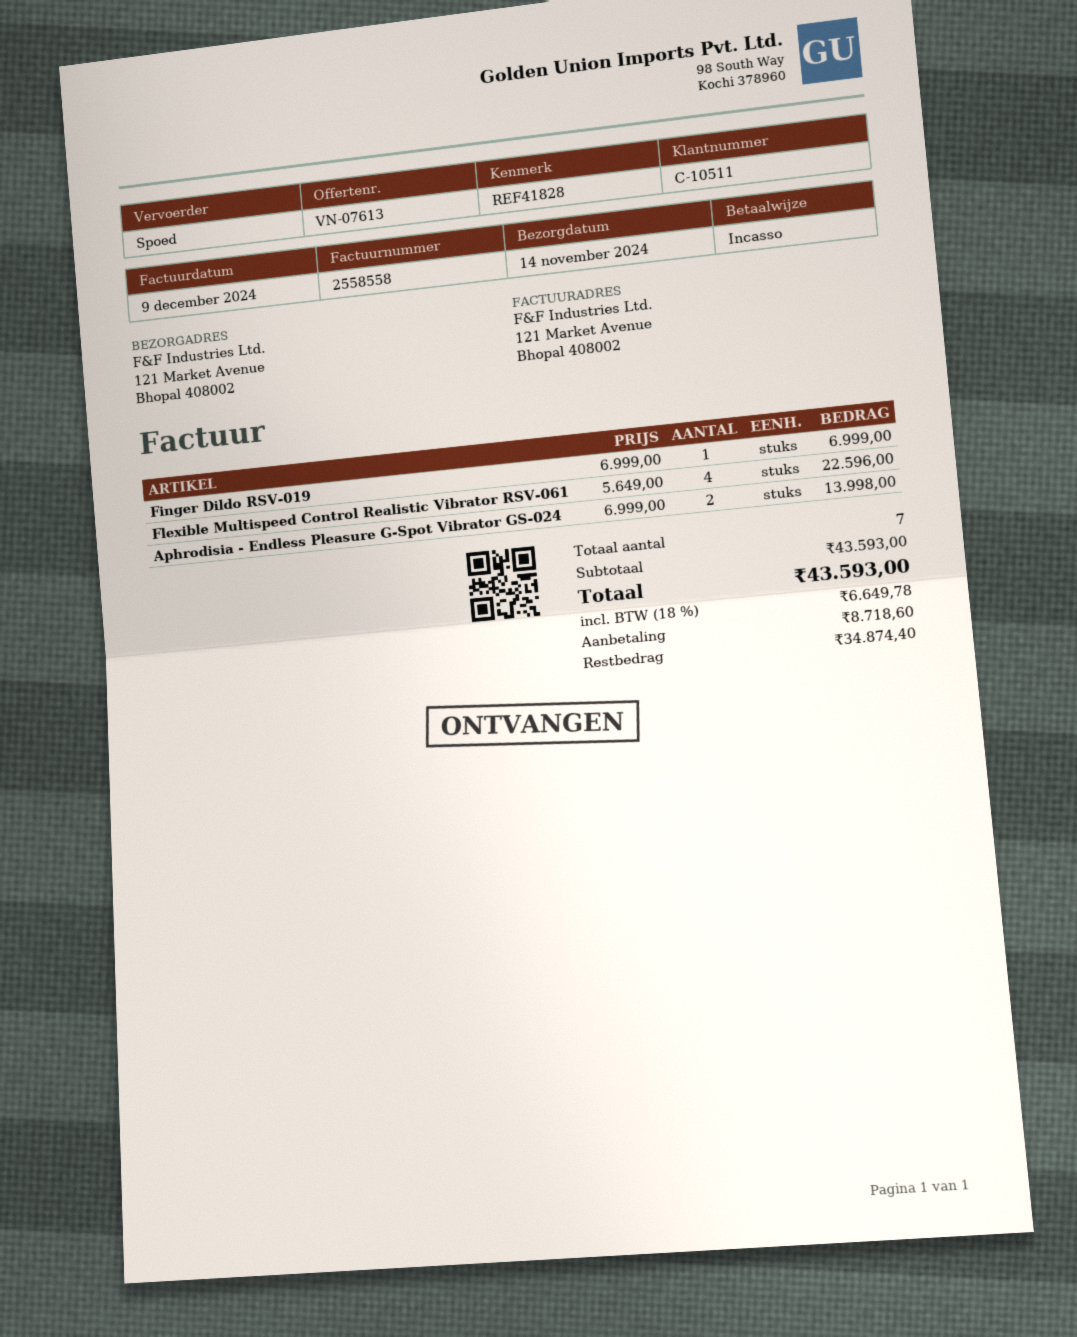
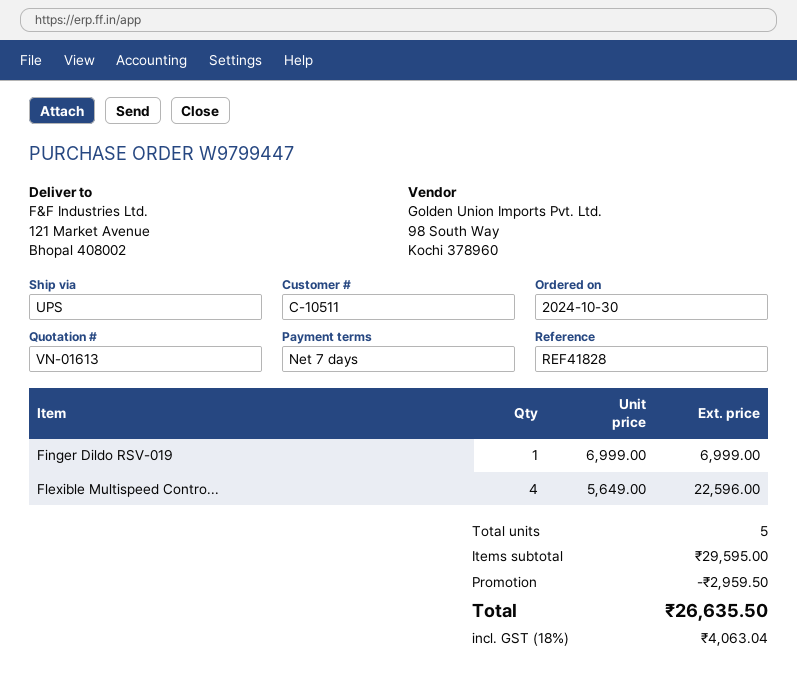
quote number: VN-07613 -> VN-01613
shipping method: express -> UPS
Aphrodisia - Endless Pleasure G-Spot Vibrator GS-024: 2 x 6999.00 = 13998.00 -> none
total quantity: 7 -> 5
subtotal: 43593.00 -> 29595.00
discount: none -> 2959.50
tax: 18% = 6649.78 -> 18% = 4063.04
total: 43593.00 -> 26635.50

